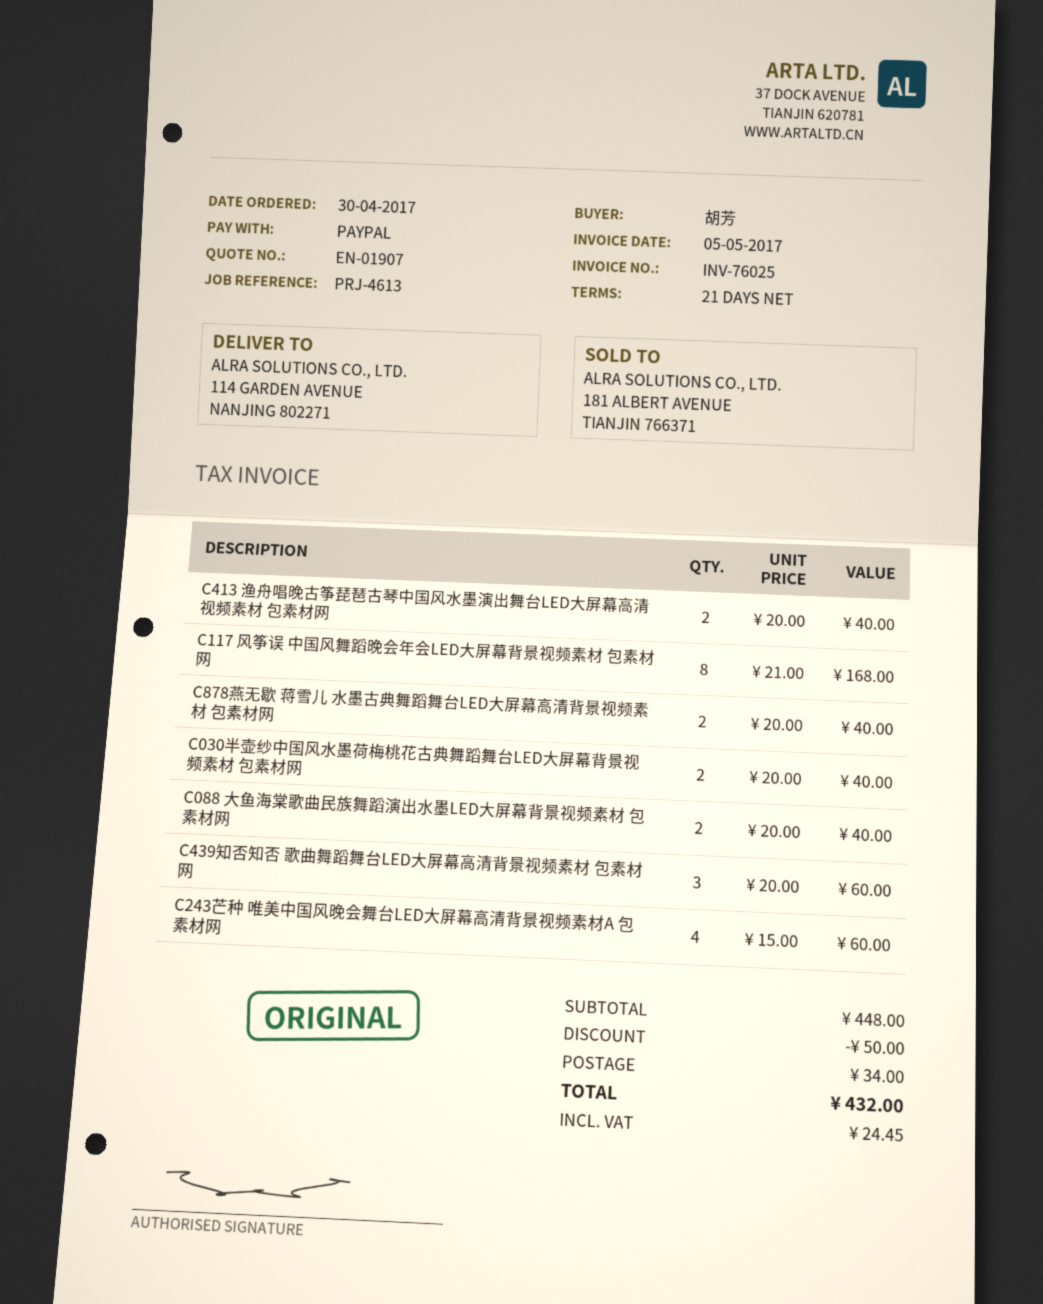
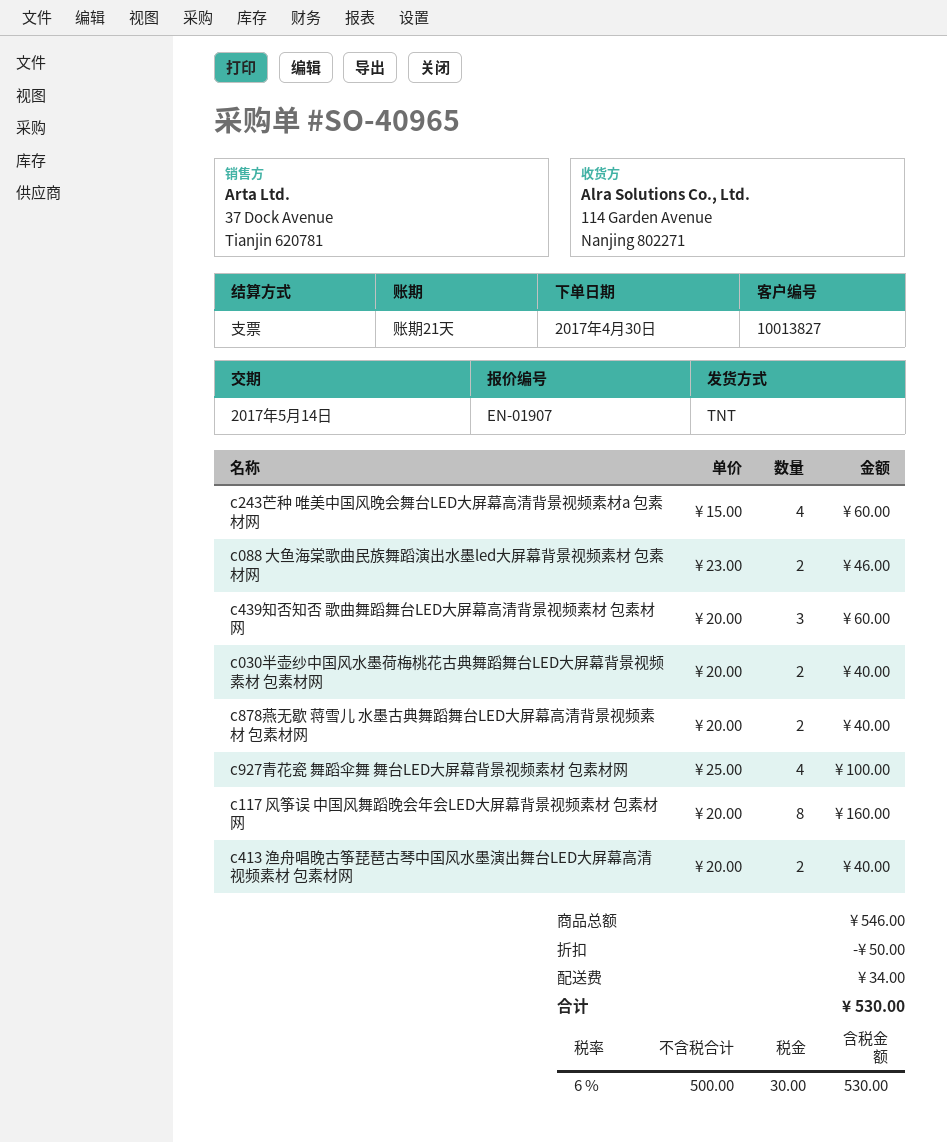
payment method: PayPal -> cheque
C117 风筝误 中国风舞蹈晚会年会LED大屏幕背景视频素材 包素材网: 8 x 21.00 = 168.00 -> 8 x 20.00 = 160.00
C088 大鱼海棠歌曲民族舞蹈演出水墨LED大屏幕背景视频素材 包素材网: 2 x 20.00 = 40.00 -> 2 x 23.00 = 46.00
c927青花瓷 舞蹈伞舞 舞台LED大屏幕背景视频素材 包素材网: none -> 4 x 25.00 = 100.00
subtotal: 448.00 -> 546.00
tax: 24.45 -> 30.00
total: 432.00 -> 530.00

